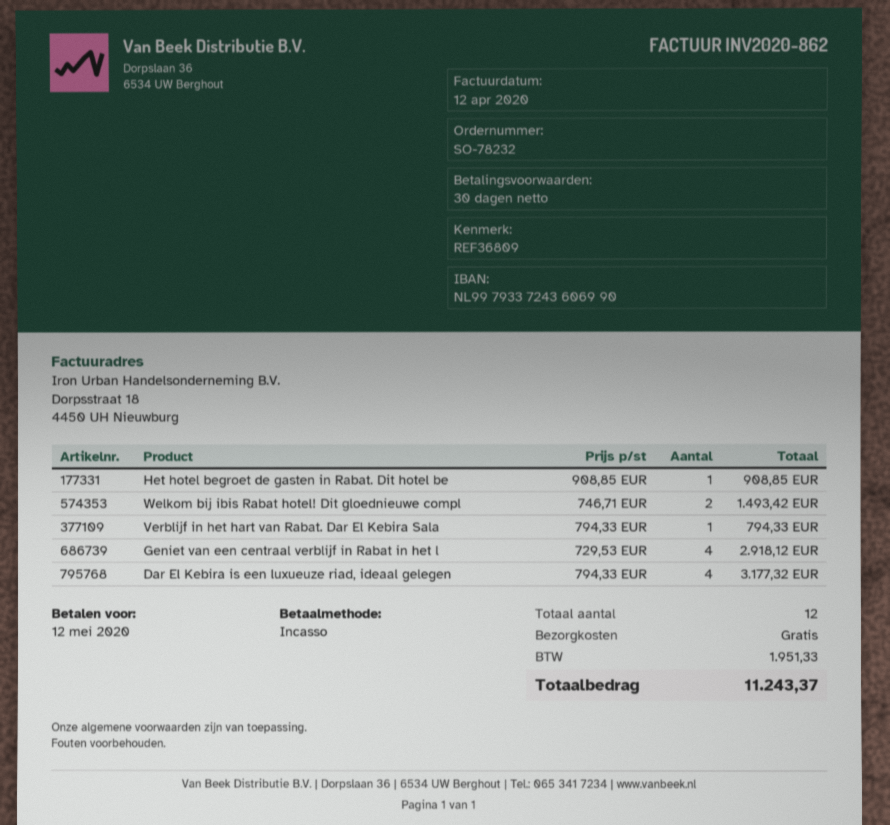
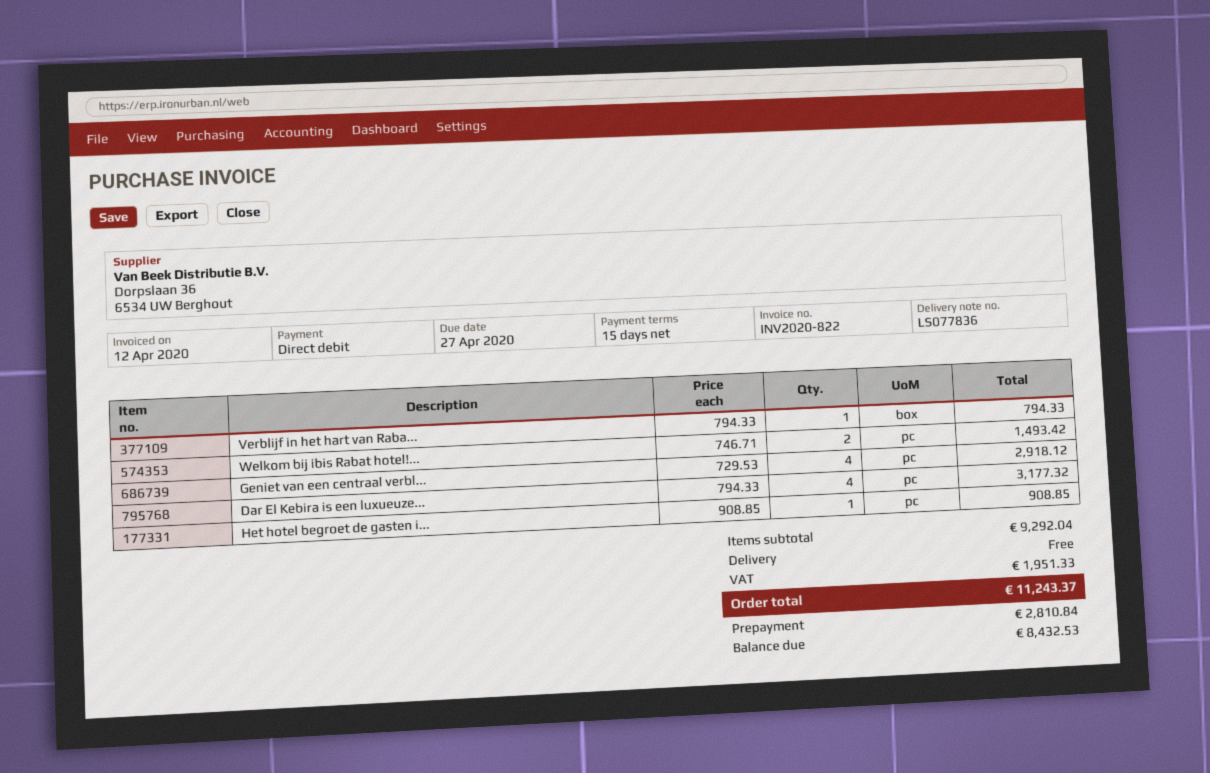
invoice number: INV2020-862 -> INV2020-822
payment terms: 30 days -> 15 days
due date: 2020-05-12 -> 2020-04-27

